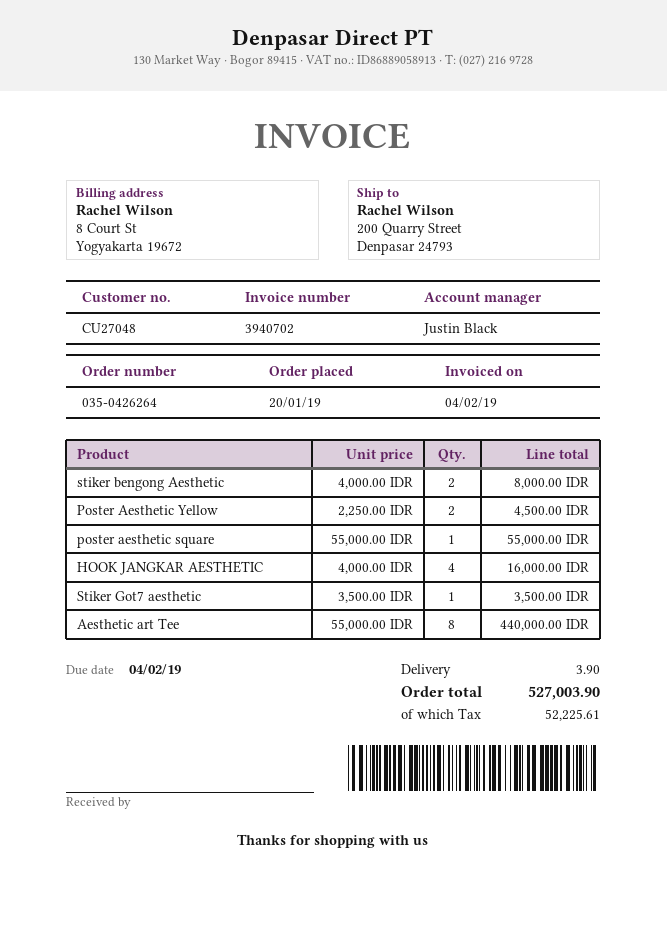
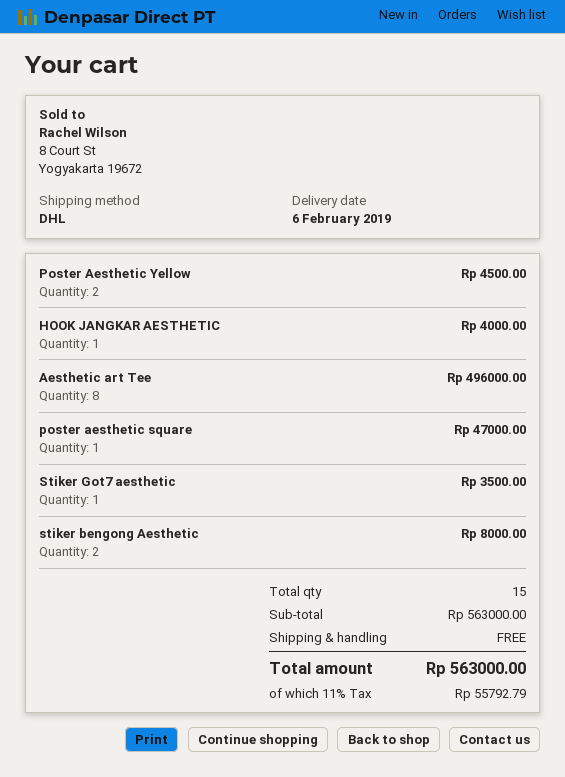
poster aesthetic square: 1 for 55000.00 -> 1 for 47000.00
HOOK JANGKAR AESTHETIC: 4 for 16000.00 -> 1 for 4000.00
Aesthetic art Tee: 8 for 440000.00 -> 8 for 496000.00
shipping: 3.90 -> 0.00
tax: 52225.61 -> 55792.79
total: 527003.90 -> 563000.00

